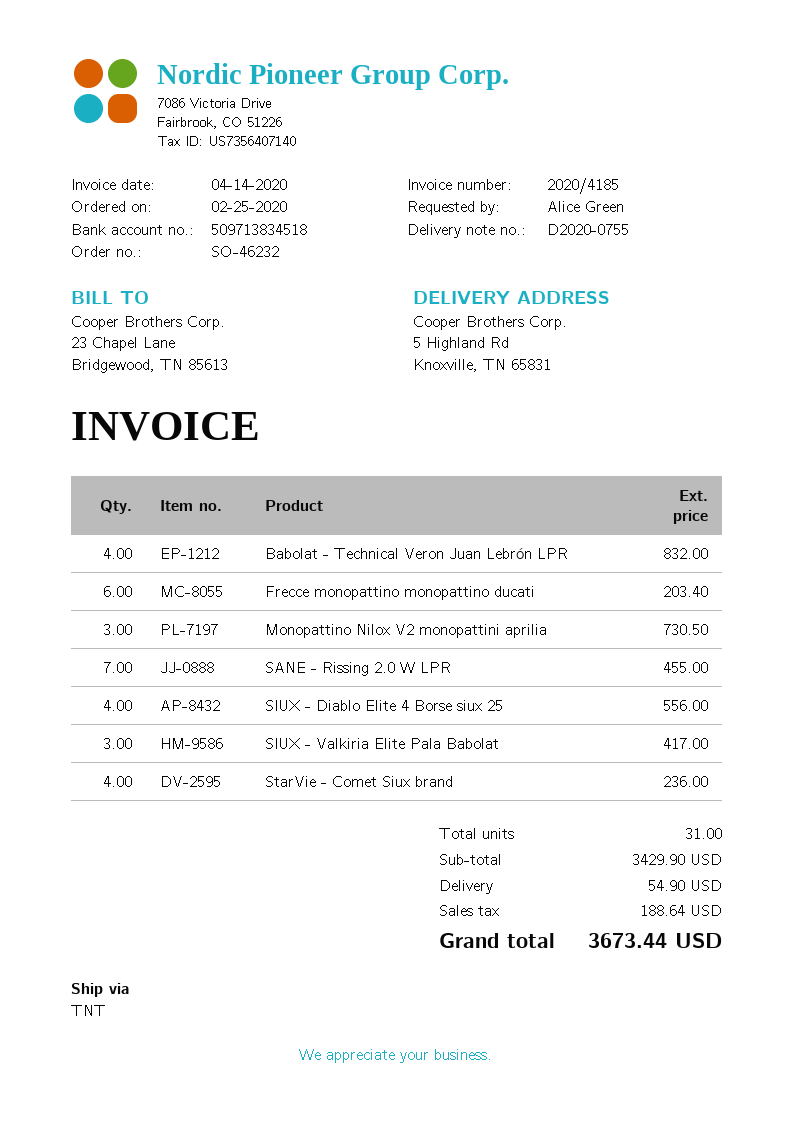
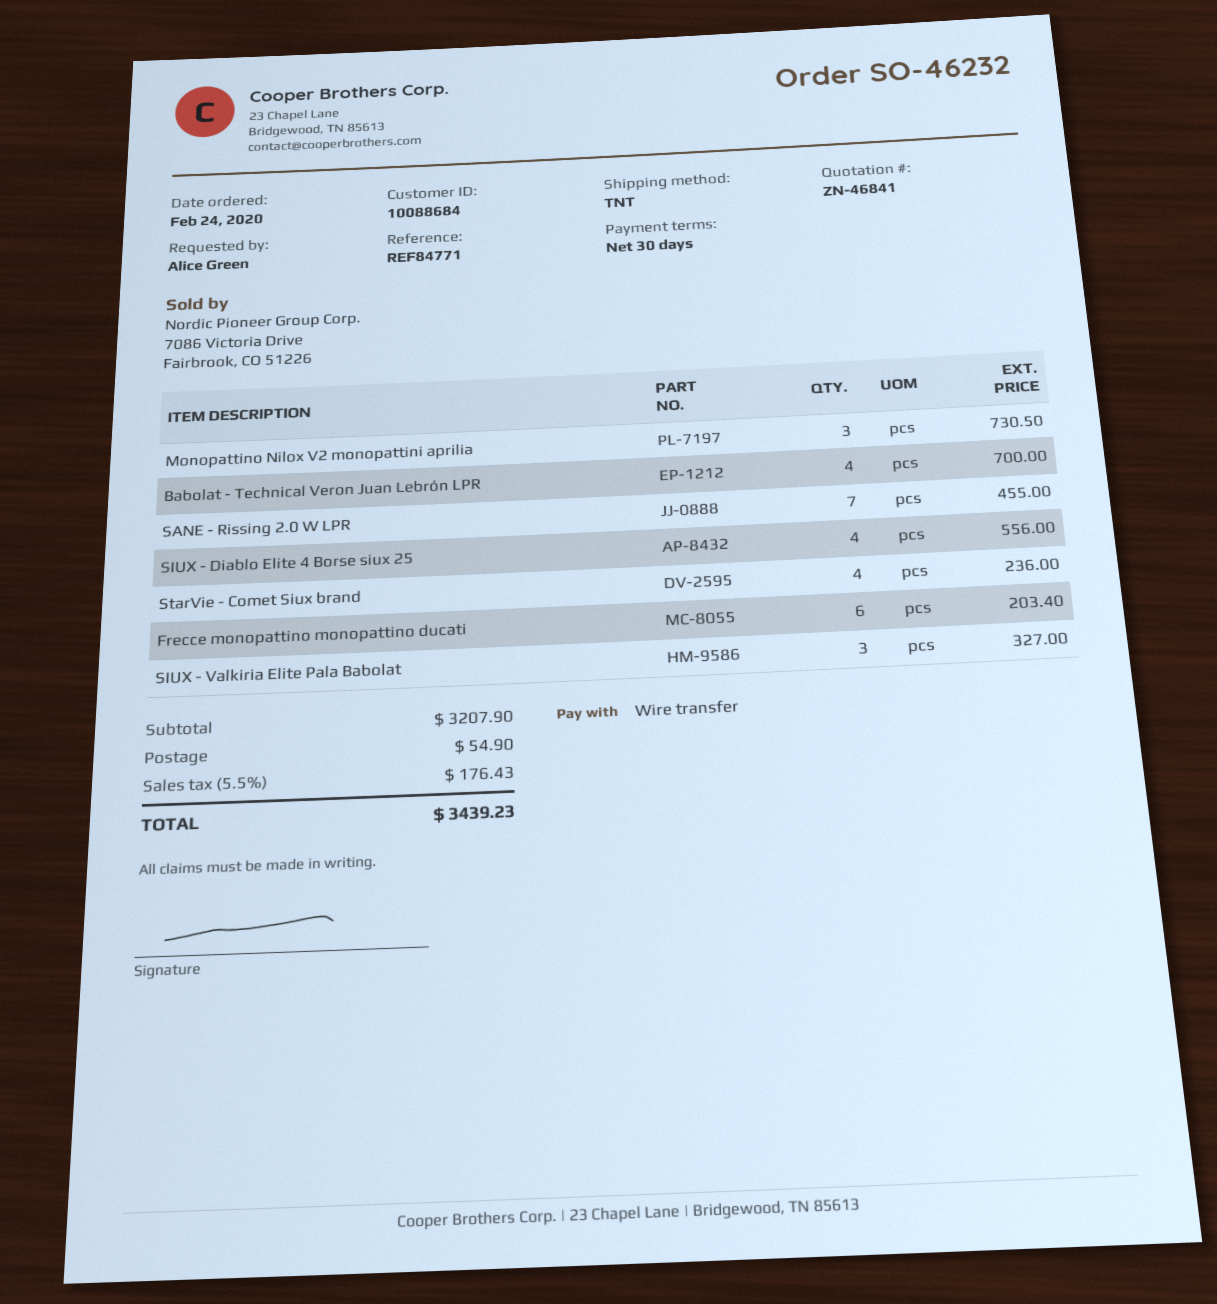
order date: 2020-02-25 -> 2020-02-24
Babolat - Technical Veron Juan Lebrón LPR: 4 for 832.00 -> 4 for 700.00
SIUX - Valkiria Elite Pala Babolat: 3 for 417.00 -> 3 for 327.00
subtotal: 3429.90 -> 3207.90
tax: 188.64 -> 176.43
total: 3673.44 -> 3439.23

